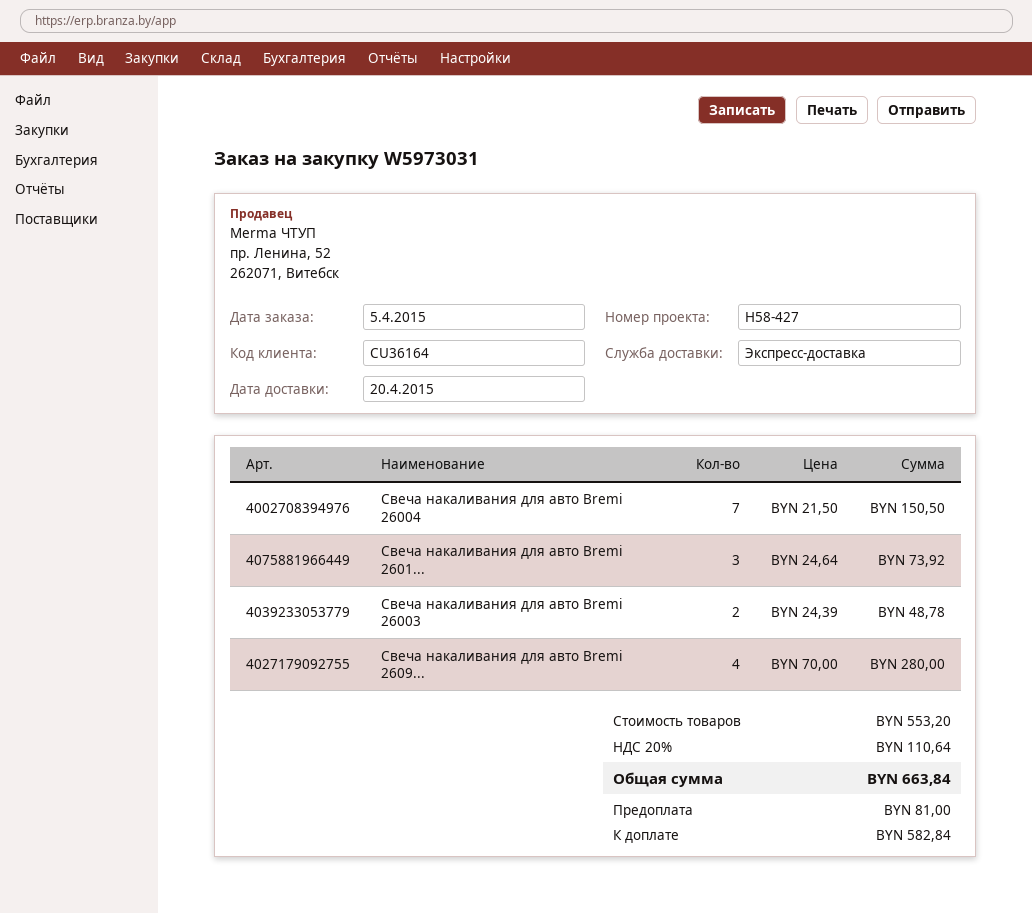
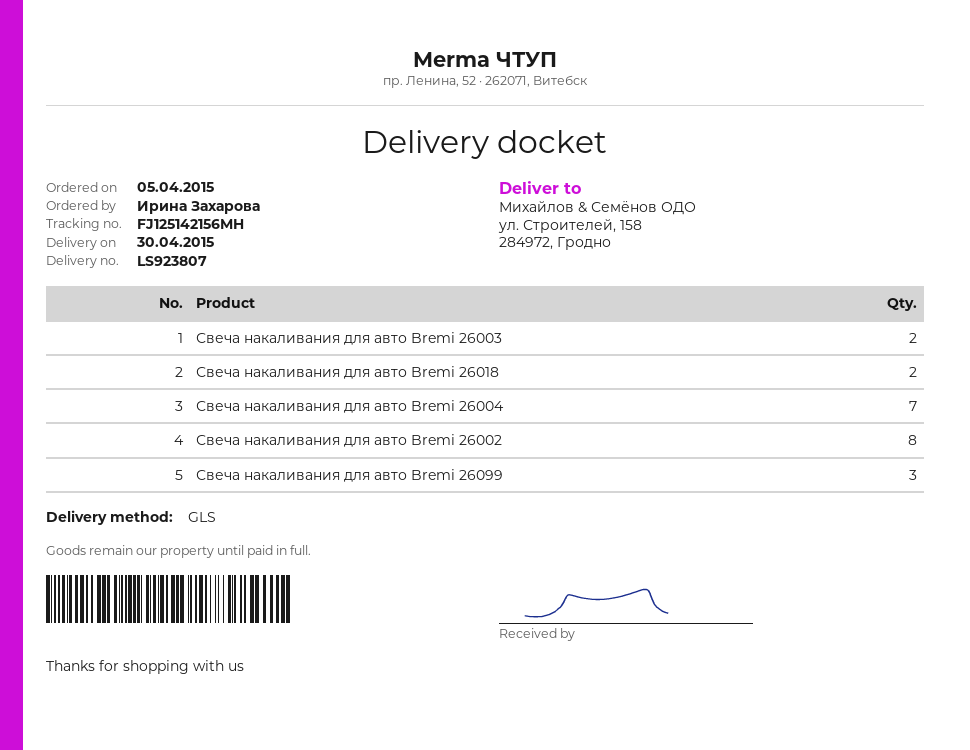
delivery date: 2015-04-20 -> 2015-04-30
shipping method: express -> GLS
Свеча накаливания для авто Bremi 2601...: 3 -> 2
Свеча накаливания для авто Bremi 2609...: 4 -> 3
Свеча накаливания для авто Bremi 26002: none -> 8

